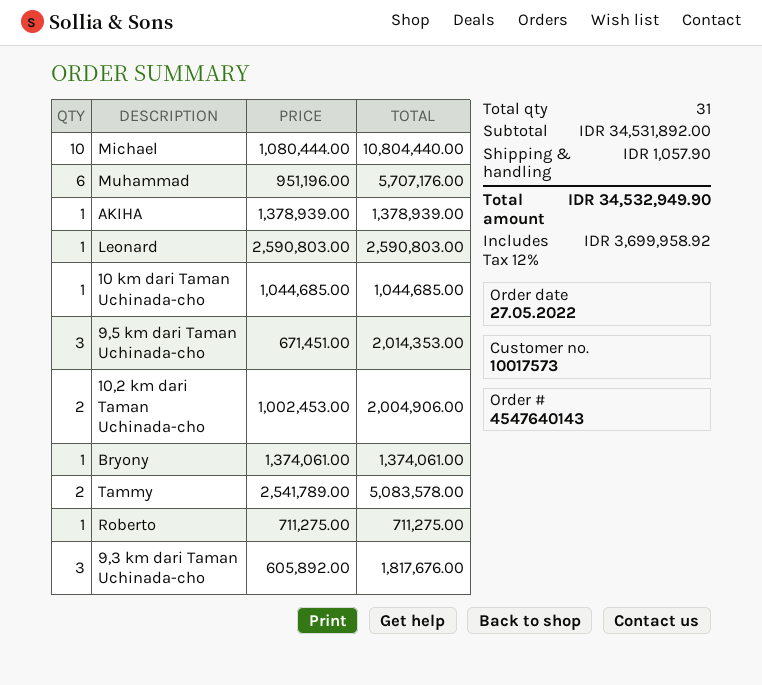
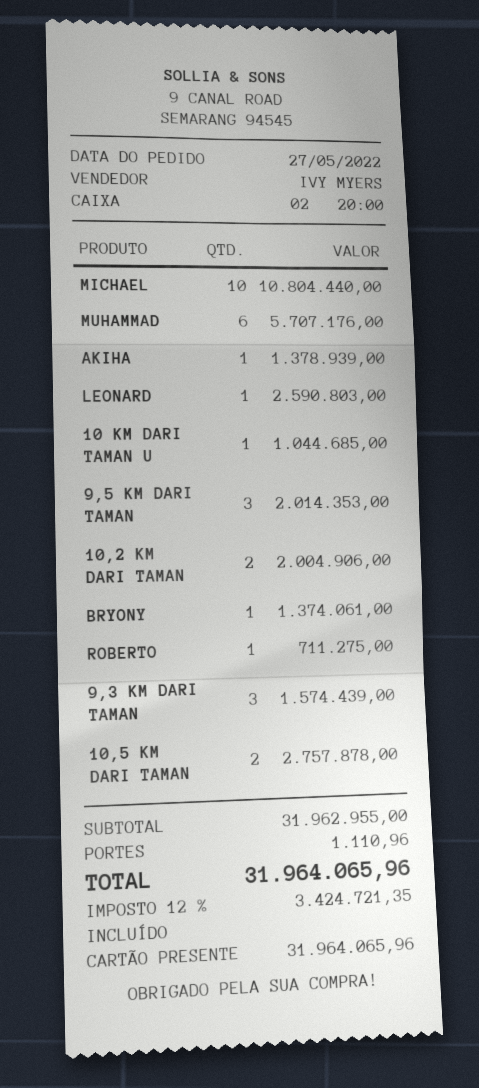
Tammy: 2 for 5083578.00 -> none
9,3 km dari Taman Uchinada-cho: 3 for 1817676.00 -> 3 for 1574439.00
10,5 KM DARI TAMAN: none -> 2 for 2757878.00
subtotal: 34531892.00 -> 31962955.00
shipping: 1057.90 -> 1110.96
tax: 12% = 3699958.92 -> 12% = 3424721.35
total: 34532949.90 -> 31964065.96

